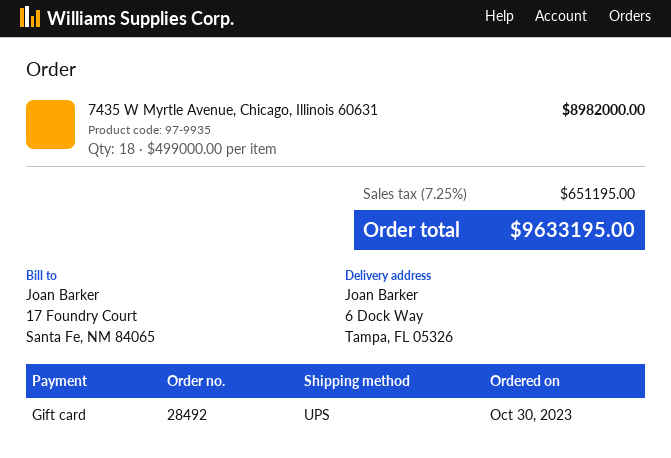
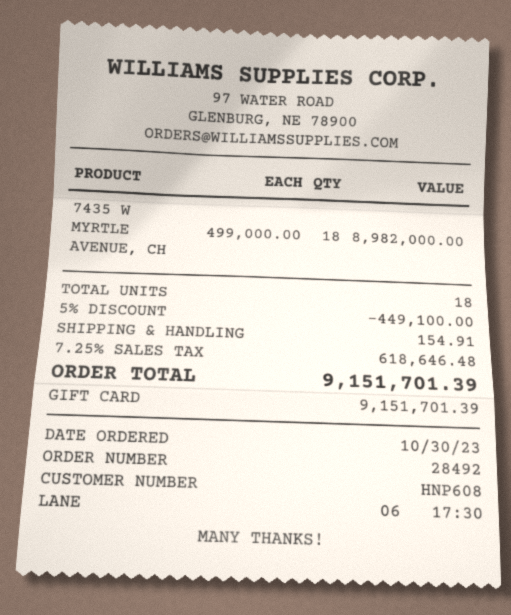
discount: none -> 5% = 449100.00
shipping: none -> 154.91
tax: 7.25% = 651195.00 -> 7.25% = 618646.48
total: 9633195.00 -> 9151701.39

